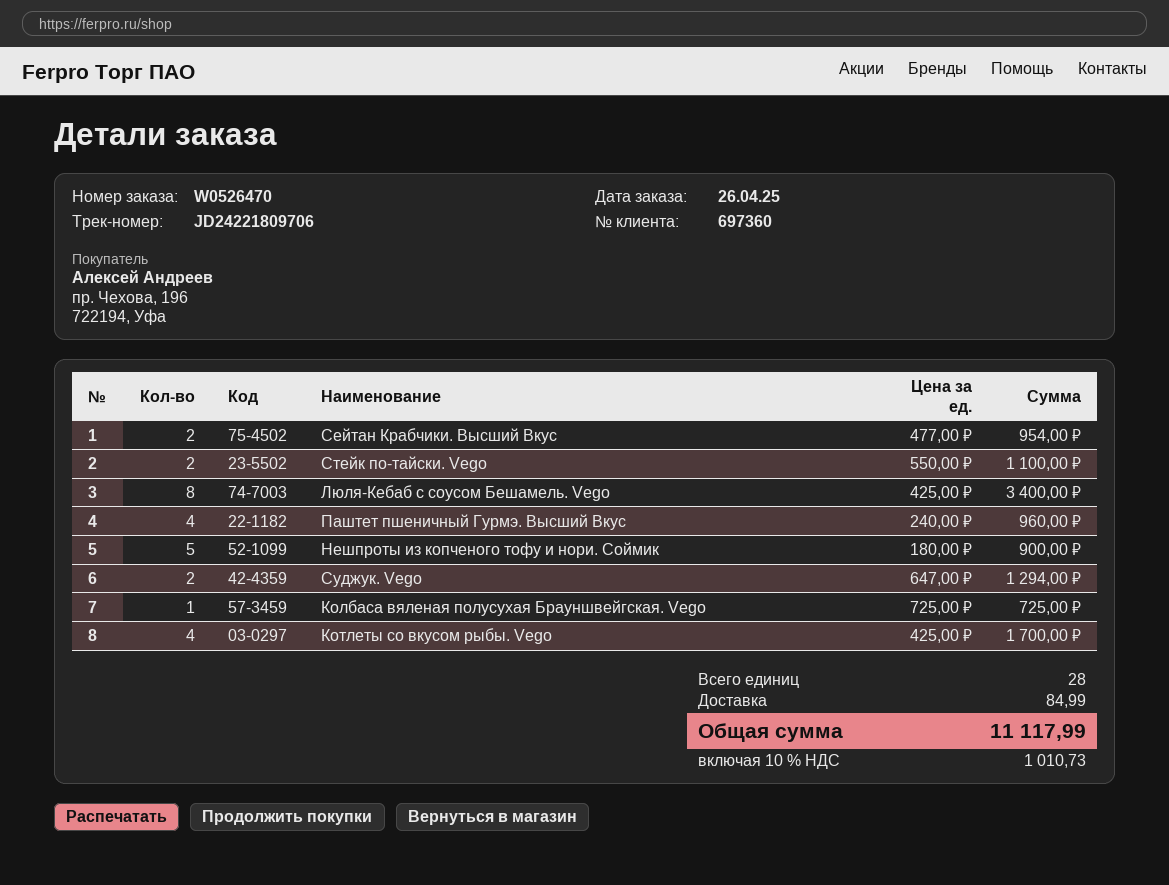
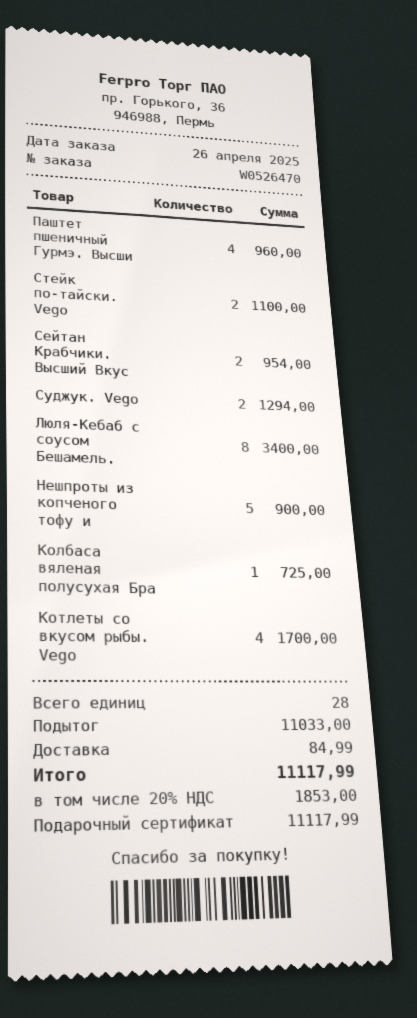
tax: 10% = 1010.73 -> 20% = 1853.00

